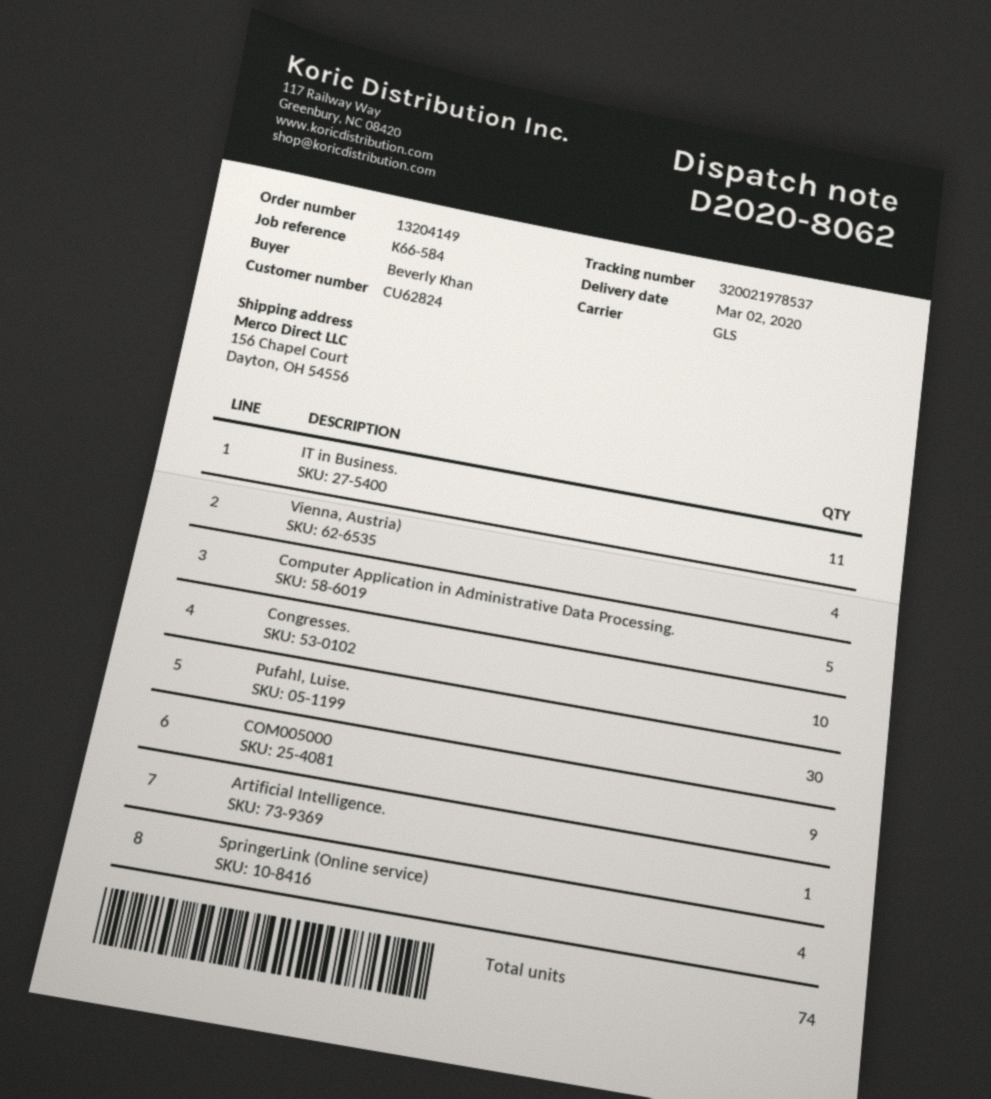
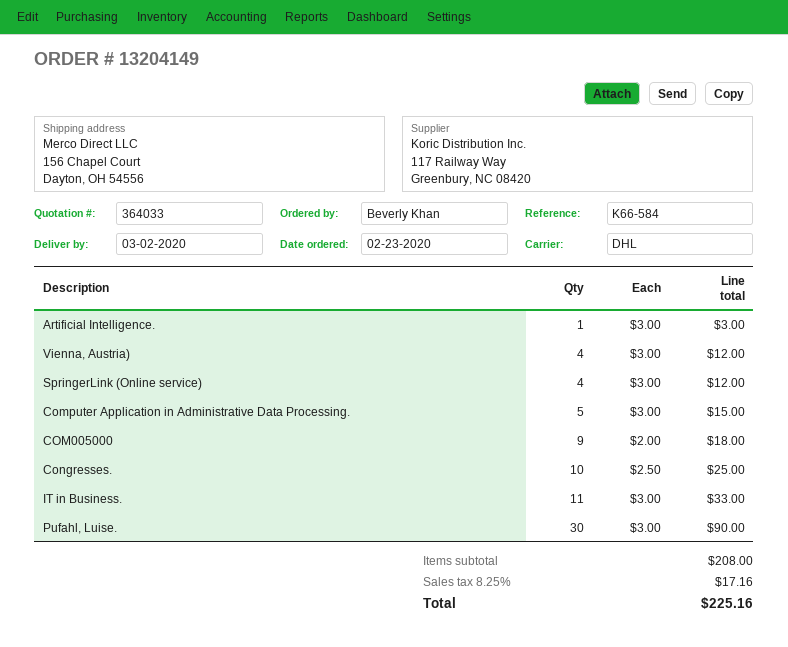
shipping method: GLS -> DHL

